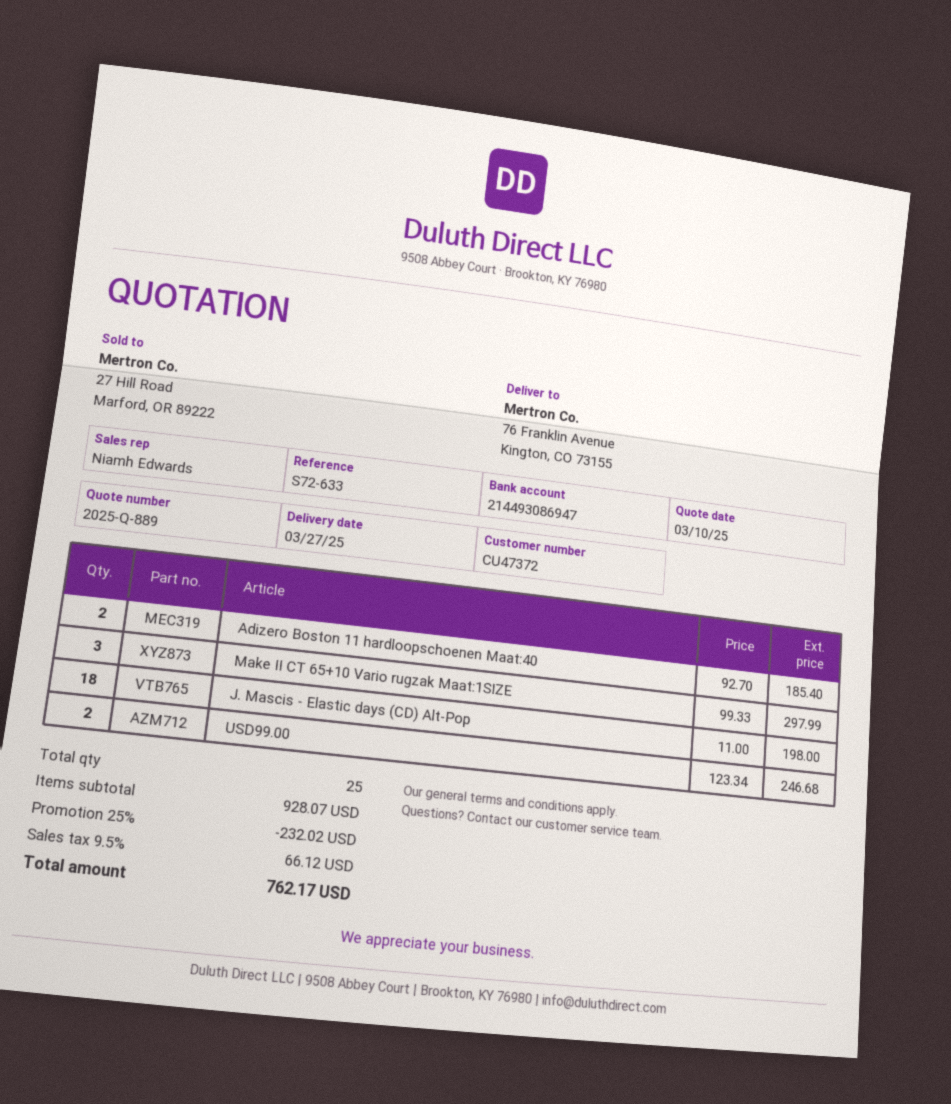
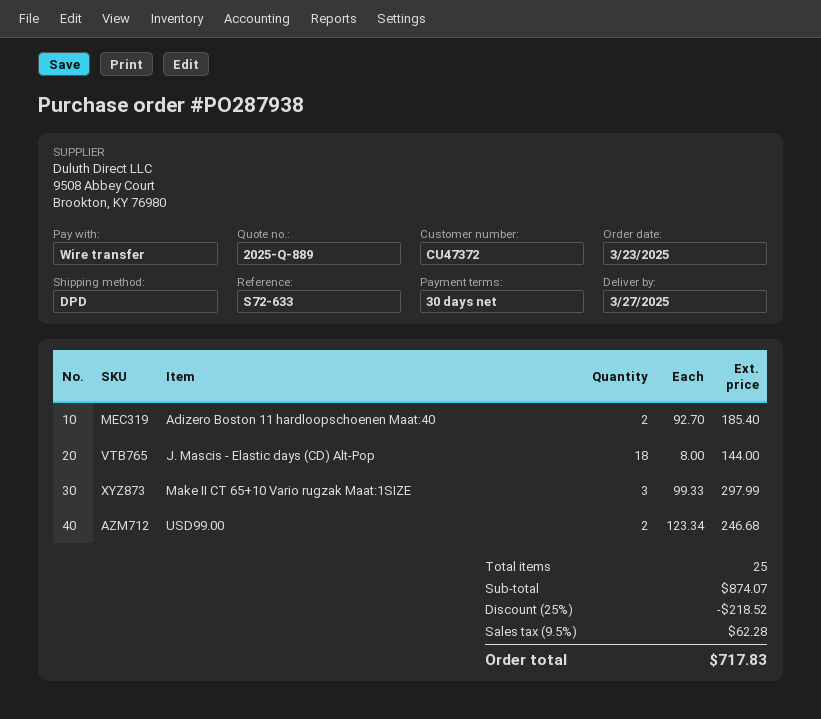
J. Mascis - Elastic days (CD) Alt-Pop: 18 x 11.00 = 198.00 -> 18 x 8.00 = 144.00
subtotal: 928.07 -> 874.07
discount: 25% = 232.02 -> 25% = 218.52
tax: 9.5% = 66.12 -> 9.5% = 62.28
total: 762.17 -> 717.83

